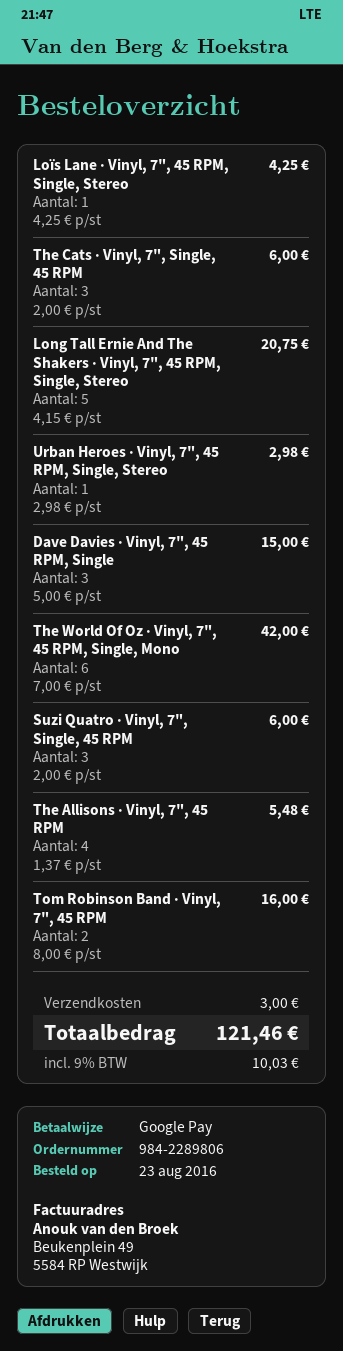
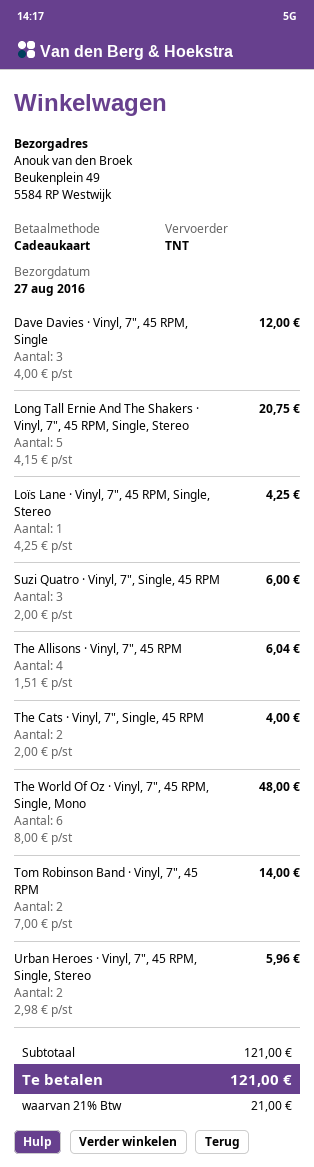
payment method: Google Pay -> gift card
The Cats · Vinyl, 7", Single, 45 RPM: 3 x 2.00 = 6.00 -> 2 x 2.00 = 4.00
Urban Heroes · Vinyl, 7", 45 RPM, Single, Stereo: 1 x 2.98 = 2.98 -> 2 x 2.98 = 5.96
Dave Davies · Vinyl, 7", 45 RPM, Single: 3 x 5.00 = 15.00 -> 3 x 4.00 = 12.00
The World Of Oz · Vinyl, 7", 45 RPM, Single, Mono: 6 x 7.00 = 42.00 -> 6 x 8.00 = 48.00
The Allisons · Vinyl, 7", 45 RPM: 4 x 1.37 = 5.48 -> 4 x 1.51 = 6.04
Tom Robinson Band · Vinyl, 7", 45 RPM: 2 x 8.00 = 16.00 -> 2 x 7.00 = 14.00
shipping: 3.00 -> none
tax: 9% = 10.03 -> 21% = 21.00
total: 121.46 -> 121.00

